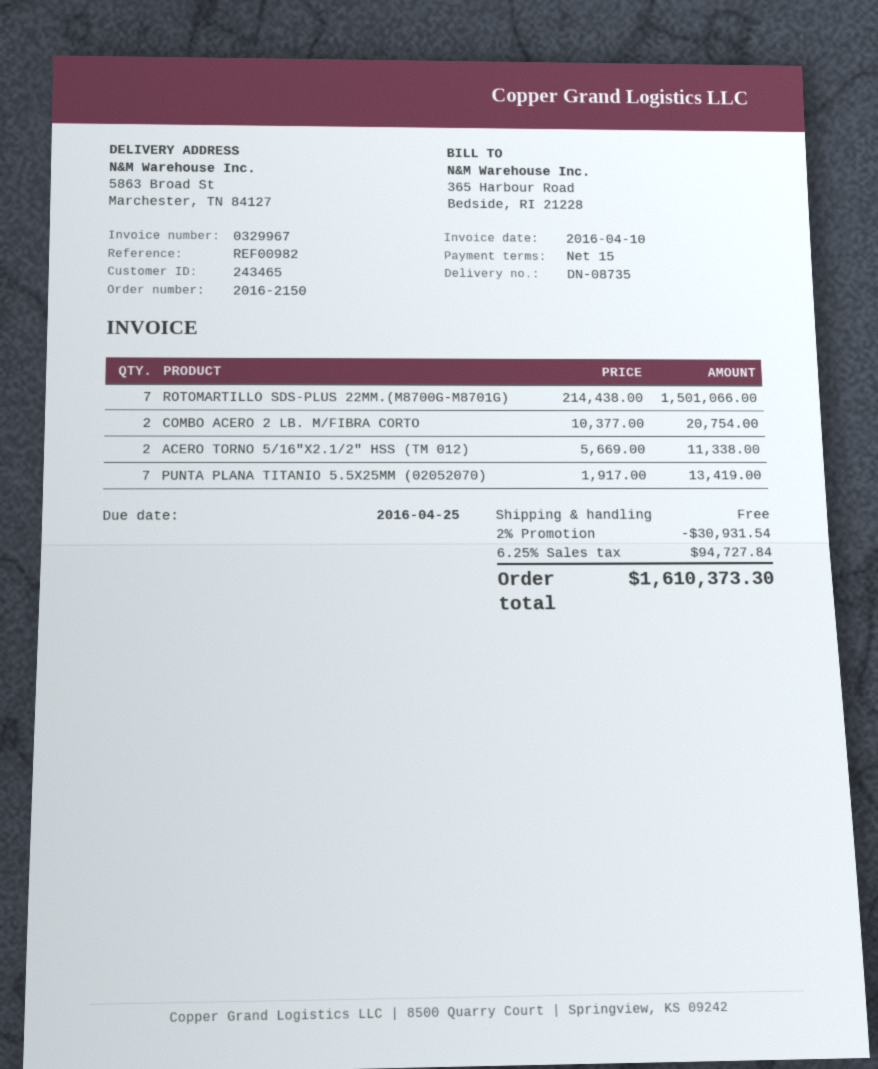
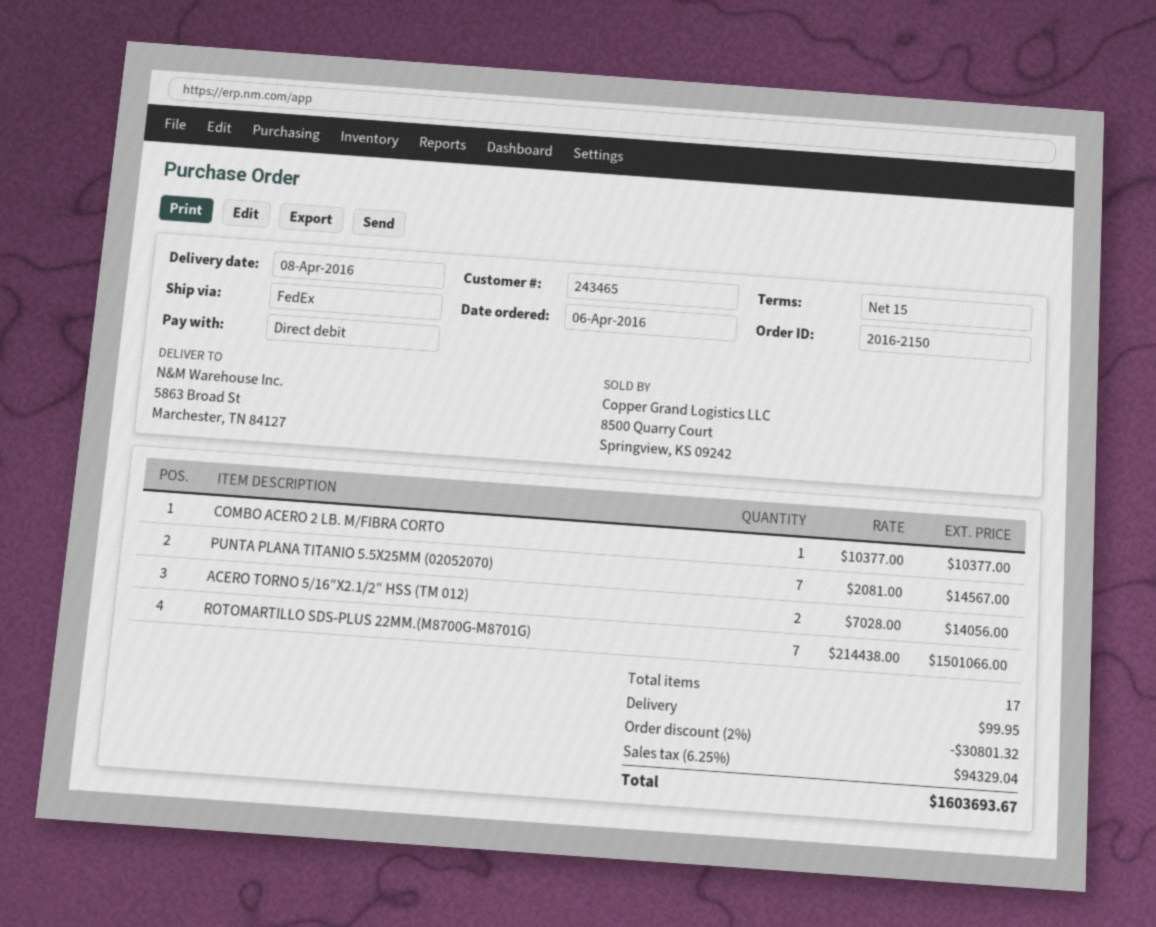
COMBO ACERO 2 LB. M/FIBRA CORTO: 2 x 10377.00 = 20754.00 -> 1 x 10377.00 = 10377.00
ACERO TORNO 5/16″X2.1/2″ HSS (TM 012): 2 x 5669.00 = 11338.00 -> 2 x 7028.00 = 14056.00
PUNTA PLANA TITANIO 5.5X25MM (02052070): 7 x 1917.00 = 13419.00 -> 7 x 2081.00 = 14567.00
discount: 2% = 30931.54 -> 2% = 30801.32
shipping: 0.00 -> 99.95
tax: 6.25% = 94727.84 -> 6.25% = 94329.04
total: 1610373.30 -> 1603693.67

